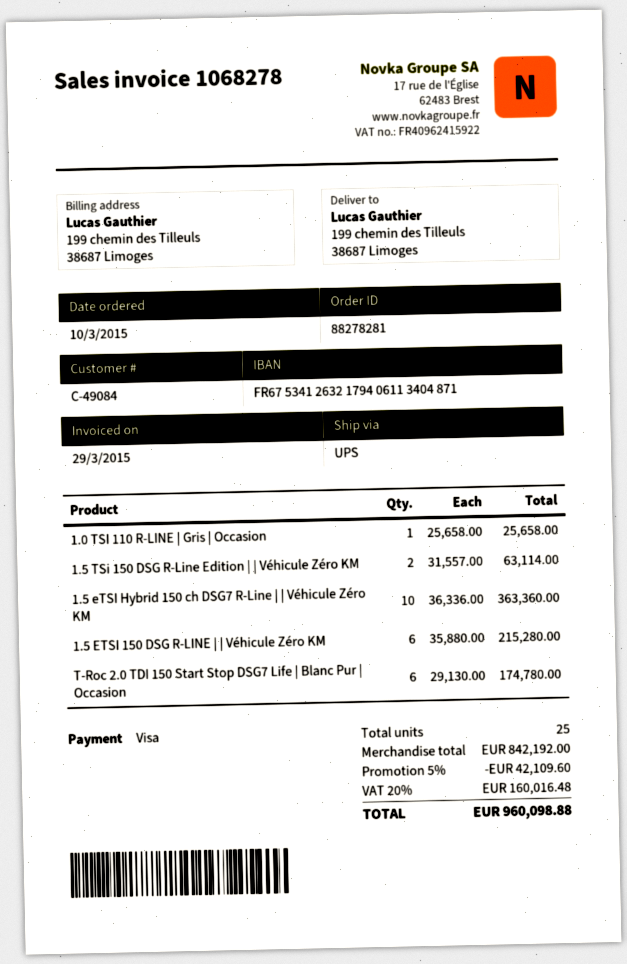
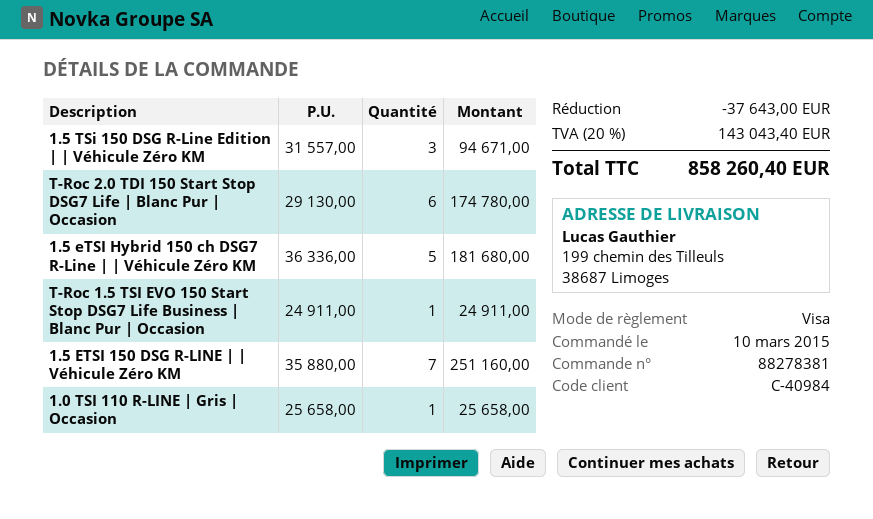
order number: 88278281 -> 88278381
customer number: C-49084 -> C-40984
1.5 TSi 150 DSG R-Line Edition | | Véhicule Zéro KM: 2 x 31557.00 = 63114.00 -> 3 x 31557.00 = 94671.00
1.5 eTSI Hybrid 150 ch DSG7 R-Line | | Véhicule Zéro KM: 10 x 36336.00 = 363360.00 -> 5 x 36336.00 = 181680.00
1.5 ETSI 150 DSG R-LINE | | Véhicule Zéro KM: 6 x 35880.00 = 215280.00 -> 7 x 35880.00 = 251160.00
T-Roc 1.5 TSI EVO 150 Start Stop DSG7 Life Business | Blanc Pur | Occasion: none -> 1 x 24911.00 = 24911.00
discount: 42109.60 -> 37643.00
tax: 20% = 160016.48 -> 20% = 143043.40
total: 960098.88 -> 858260.40

